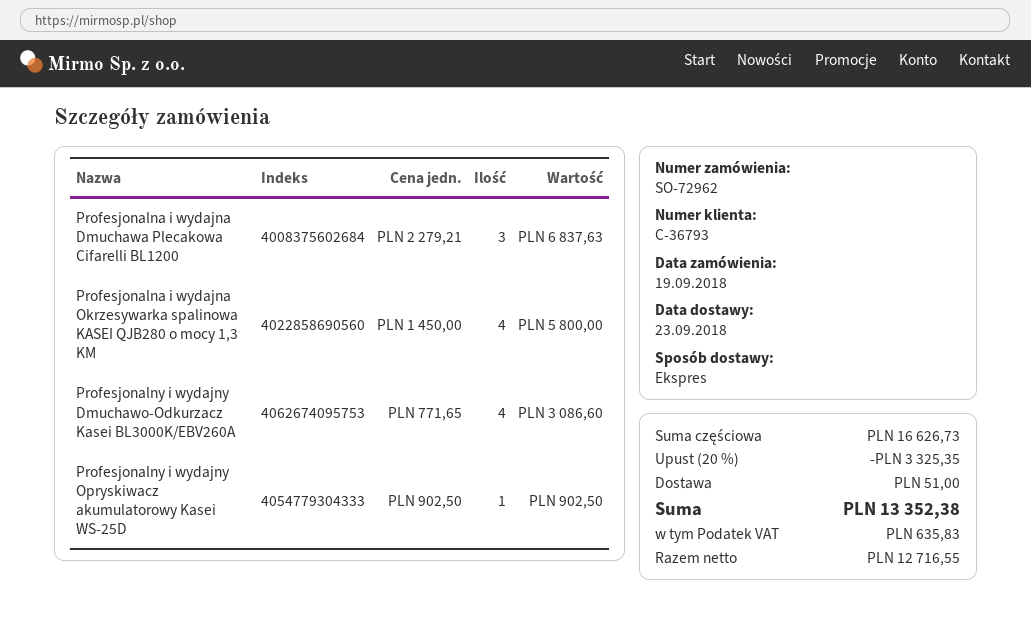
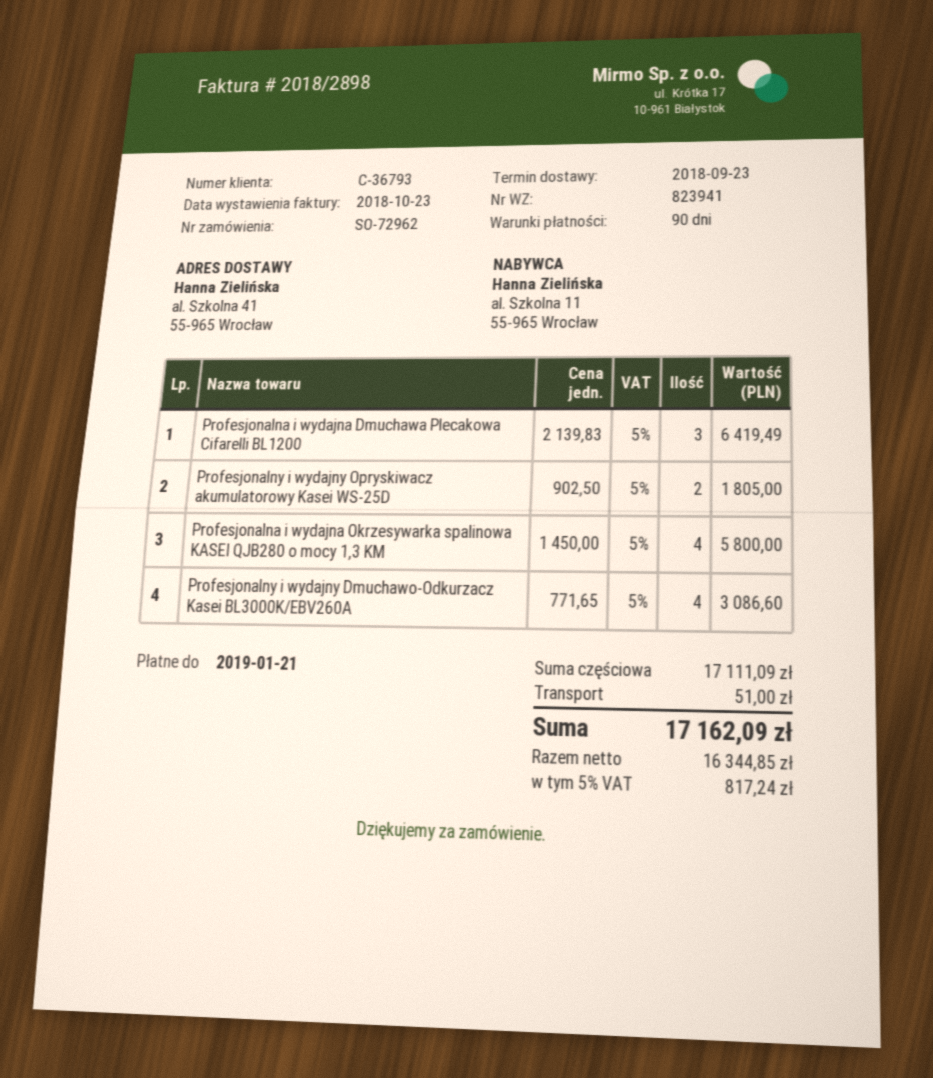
Profesjonalna i wydajna Dmuchawa Plecakowa Cifarelli BL1200: 3 x 2279.21 = 6837.63 -> 3 x 2139.83 = 6419.49
Profesjonalny i wydajny Opryskiwacz akumulatorowy Kasei WS-25D: 1 x 902.50 = 902.50 -> 2 x 902.50 = 1805.00
subtotal: 16626.73 -> 17111.09
discount: 20% = 3325.35 -> none
net: 12716.55 -> 16344.85
tax: 635.83 -> 817.24
total: 13352.38 -> 17162.09

